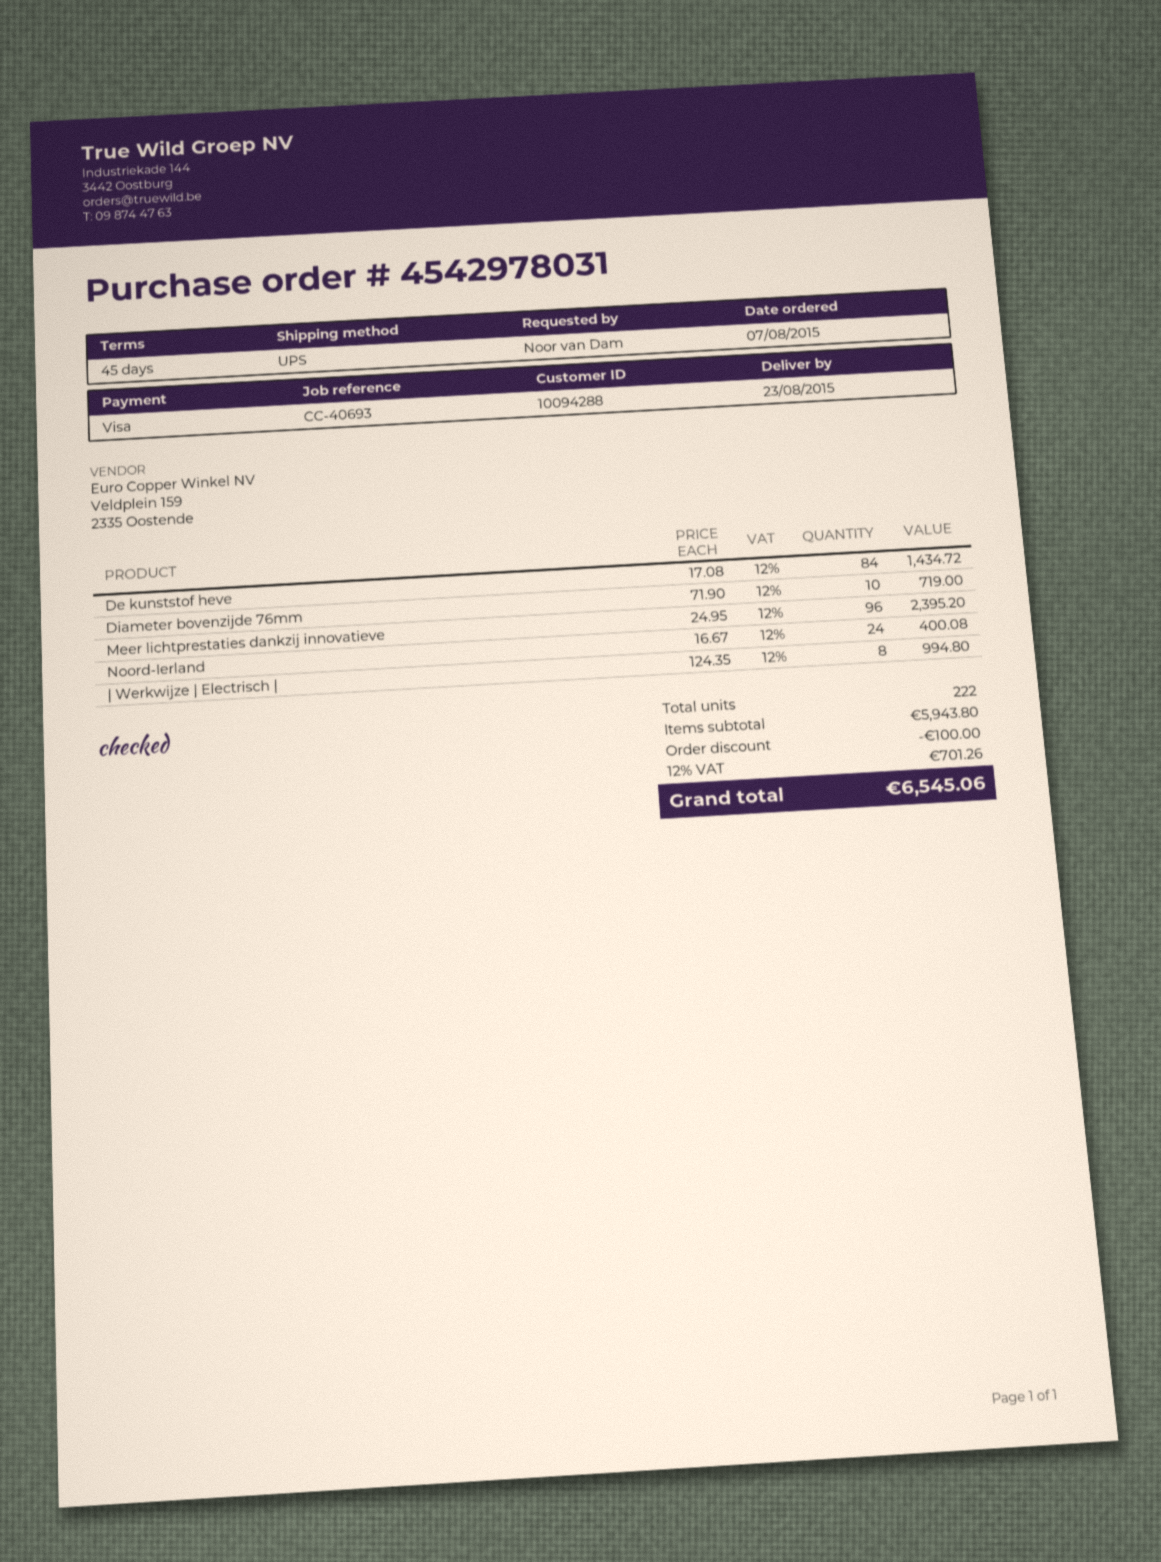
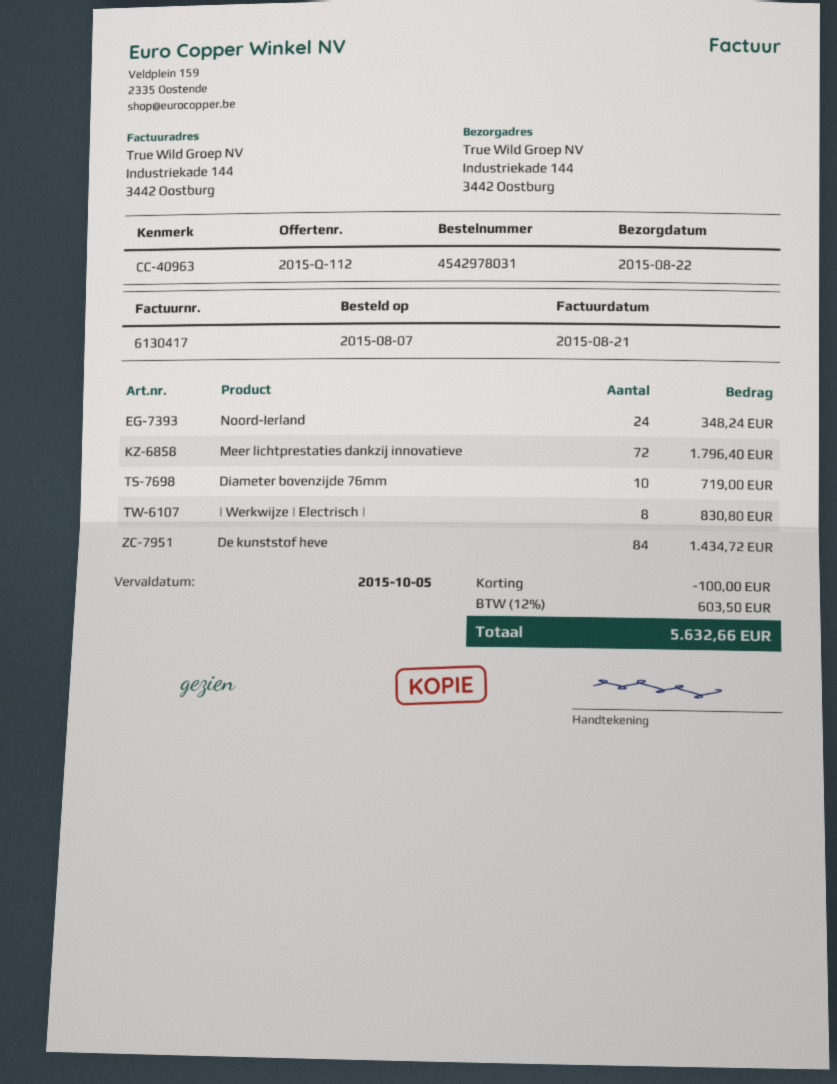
delivery date: 2015-08-23 -> 2015-08-22
reference: CC-40693 -> CC-40963
Meer lichtprestaties dankzij innovatieve: 96 for 2395.20 -> 72 for 1796.40
Noord-Ierland: 24 for 400.08 -> 24 for 348.24
| Werkwijze | Electrisch |: 8 for 994.80 -> 8 for 830.80
tax: 12% = 701.26 -> 12% = 603.50
total: 6545.06 -> 5632.66

